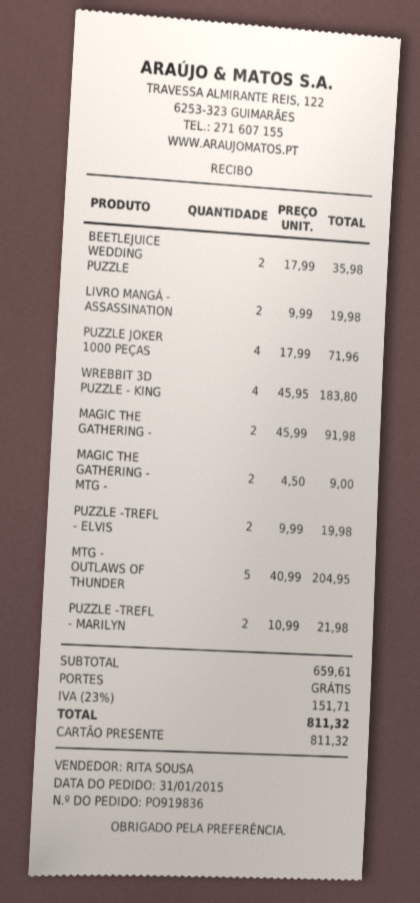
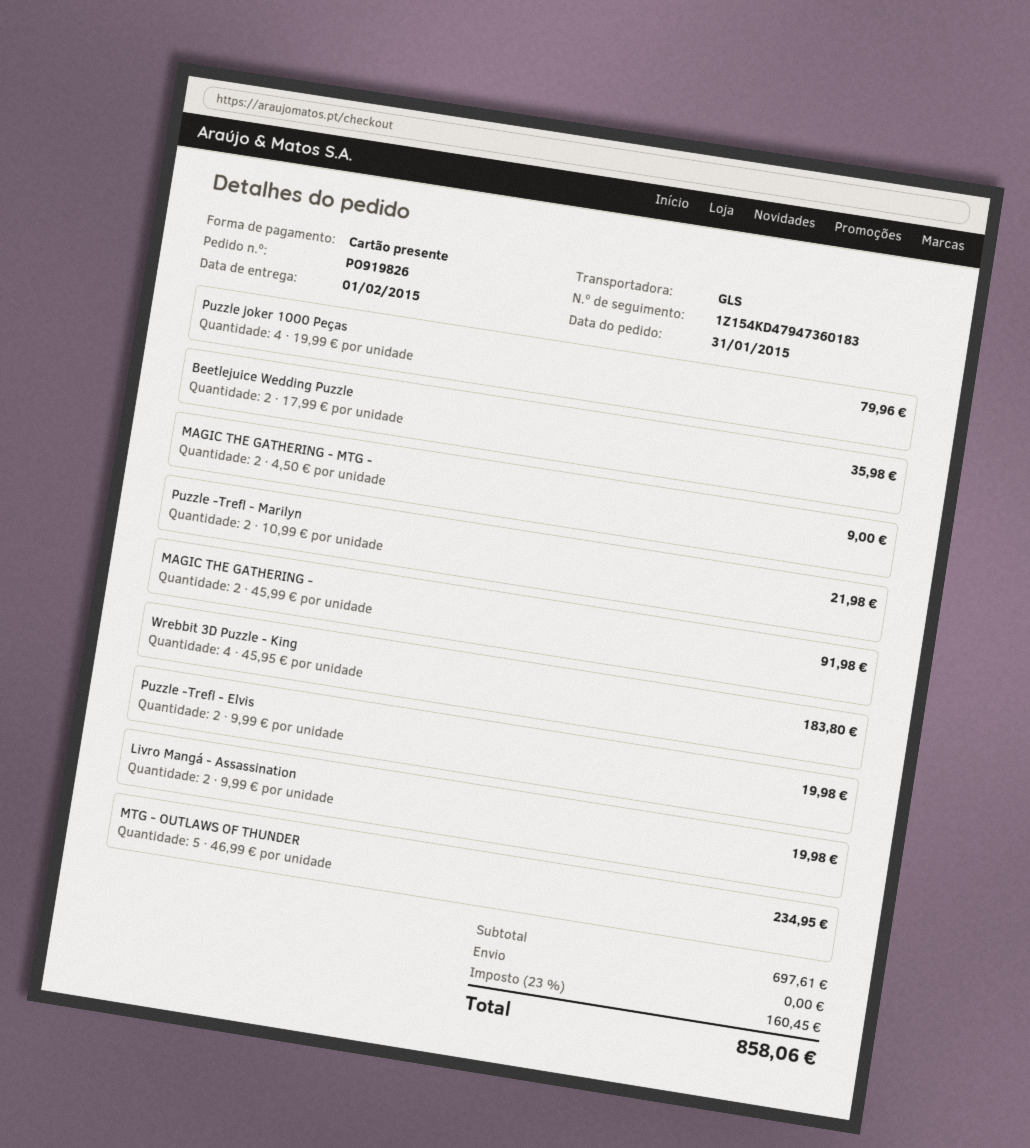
order number: PO919836 -> PO919826
PUZZLE JOKER 1000 PEÇAS: 4 x 17.99 = 71.96 -> 4 x 19.99 = 79.96
MTG - OUTLAWS OF THUNDER: 5 x 40.99 = 204.95 -> 5 x 46.99 = 234.95
subtotal: 659.61 -> 697.61
tax: 23% = 151.71 -> 23% = 160.45
total: 811.32 -> 858.06

